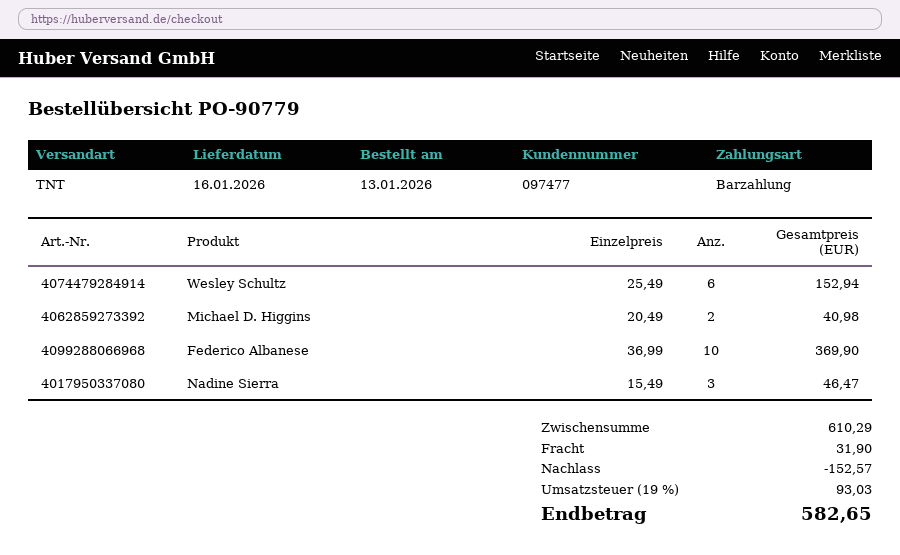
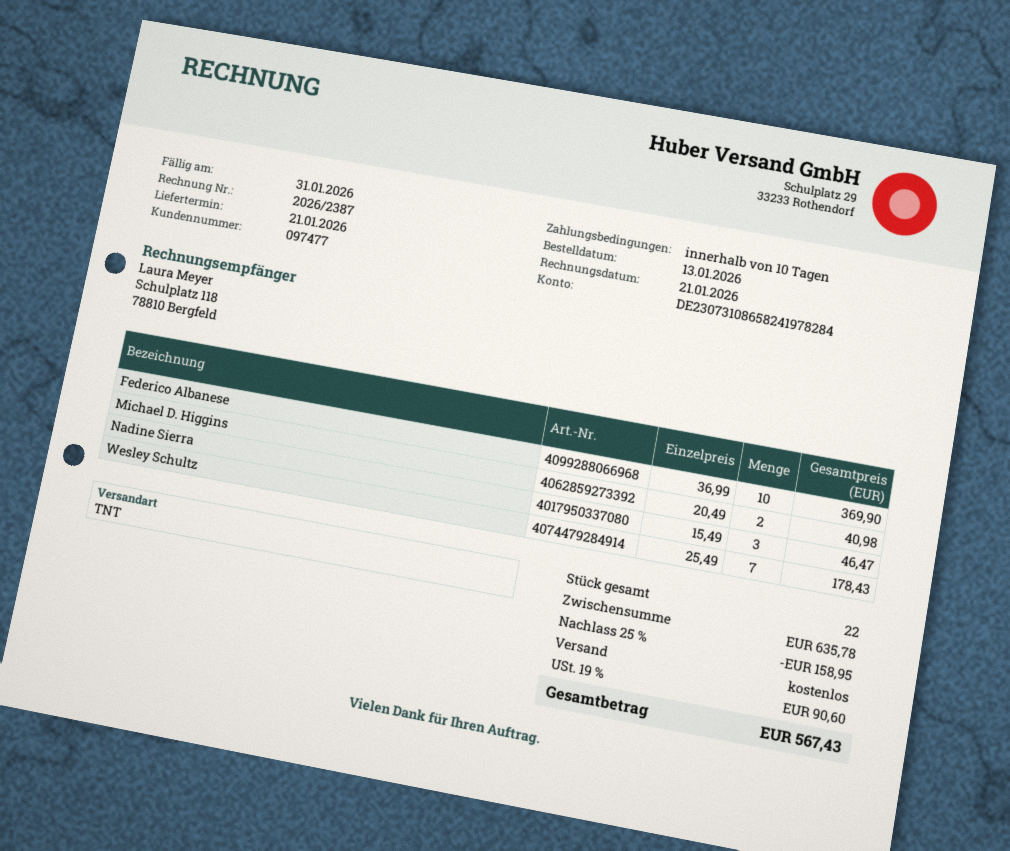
delivery date: 2026-01-16 -> 2026-01-21
Wesley Schultz: 6 x 25.49 = 152.94 -> 7 x 25.49 = 178.43
subtotal: 610.29 -> 635.78
discount: 152.57 -> 158.95
shipping: 31.90 -> 0.00
tax: 19% = 93.03 -> 19% = 90.60
total: 582.65 -> 567.43

